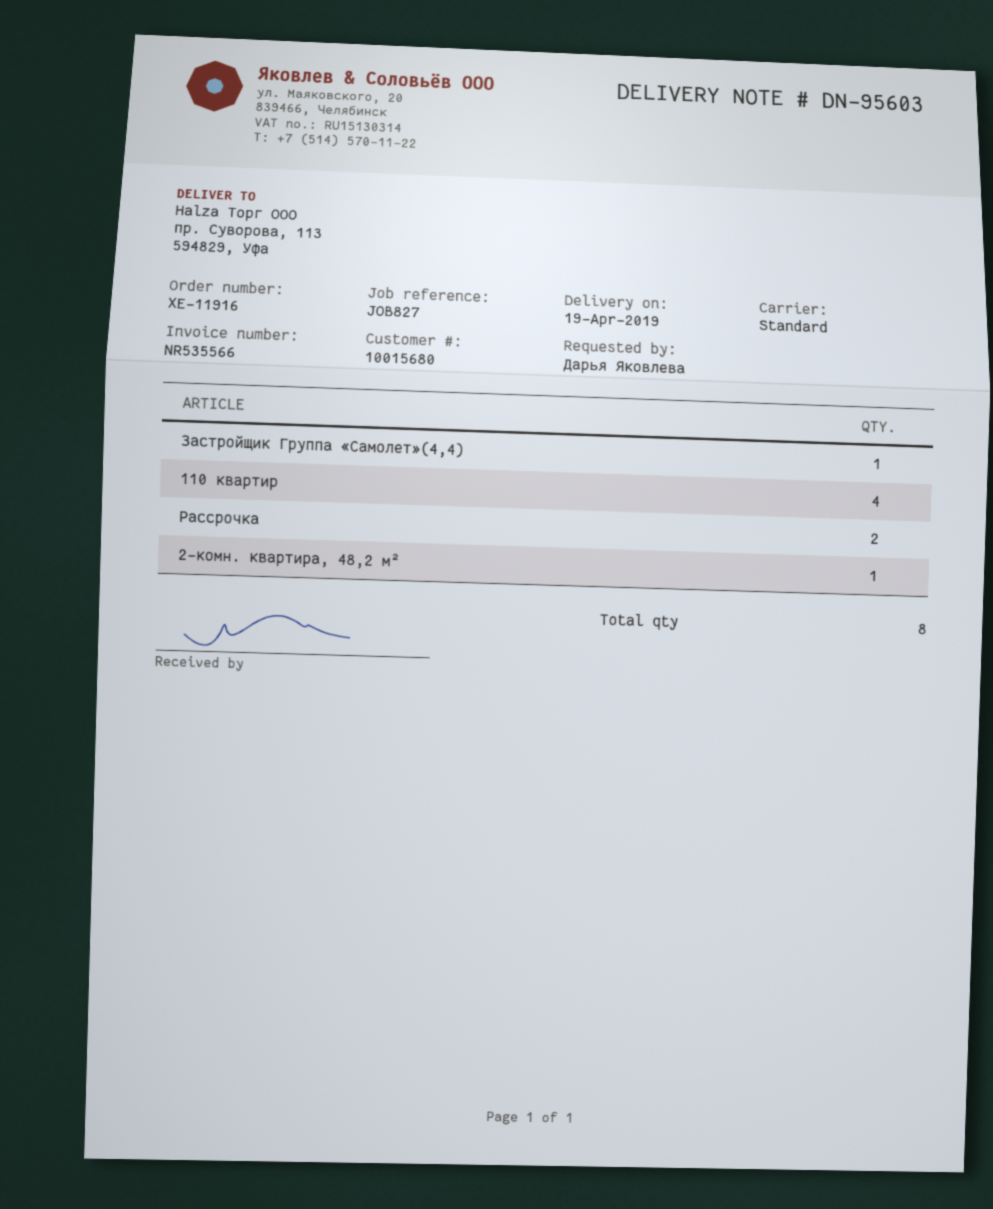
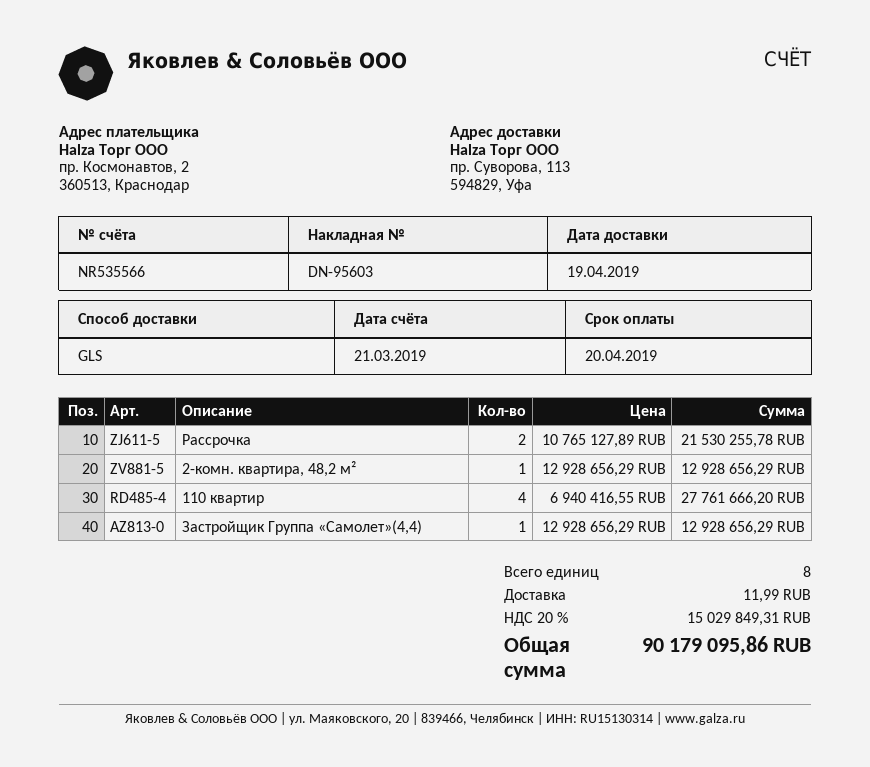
shipping method: standard -> GLS

